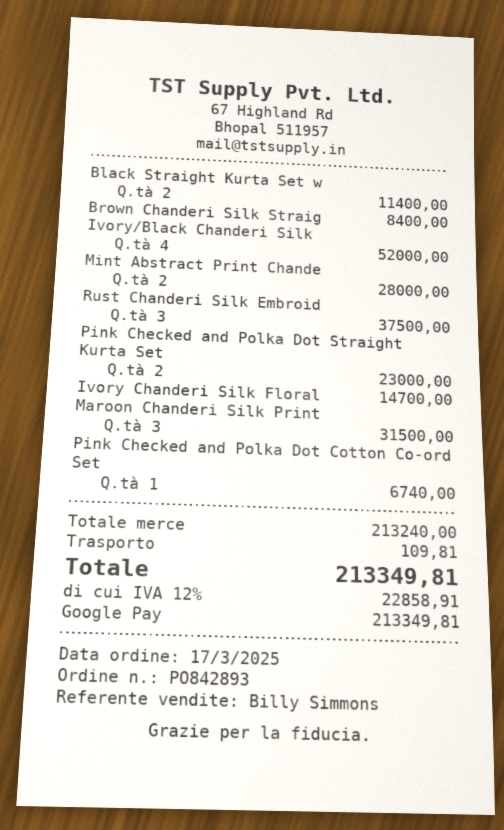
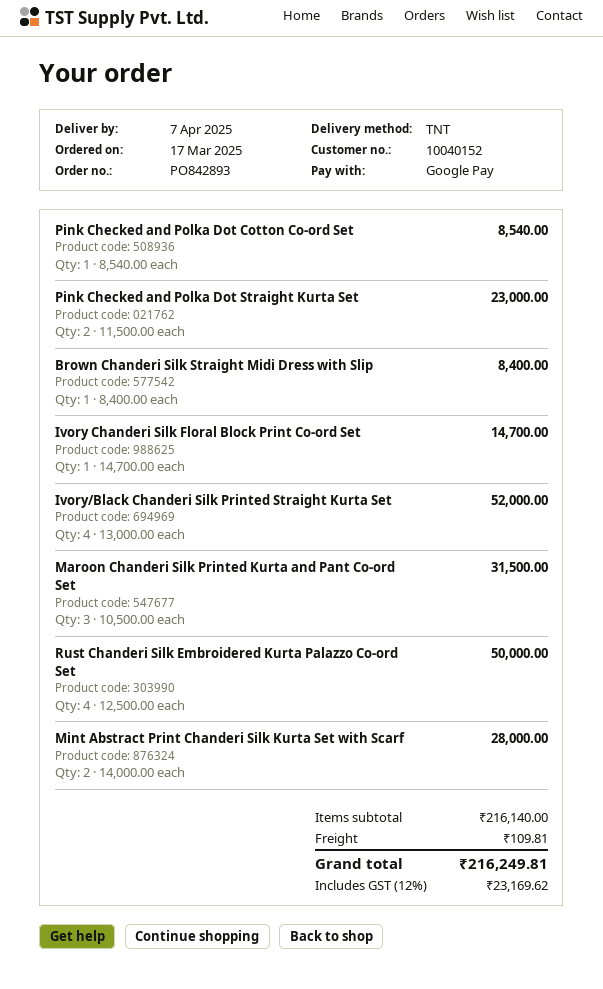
Black Straight Kurta Set w: 2 for 11400.00 -> none
Rust Chanderi Silk Embroid: 3 for 37500.00 -> 4 for 50000.00
Pink Checked and Polka Dot Cotton Co-ord Set: 1 for 6740.00 -> 1 for 8540.00
subtotal: 213240.00 -> 216140.00
tax: 12% = 22858.91 -> 12% = 23169.62
total: 213349.81 -> 216249.81

